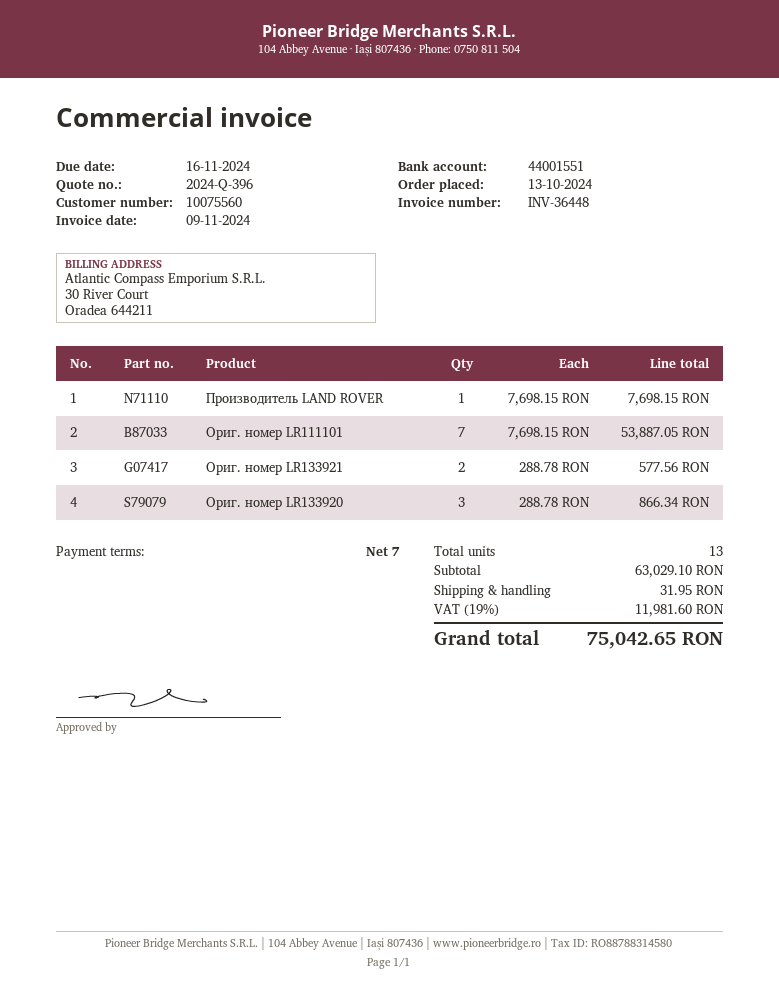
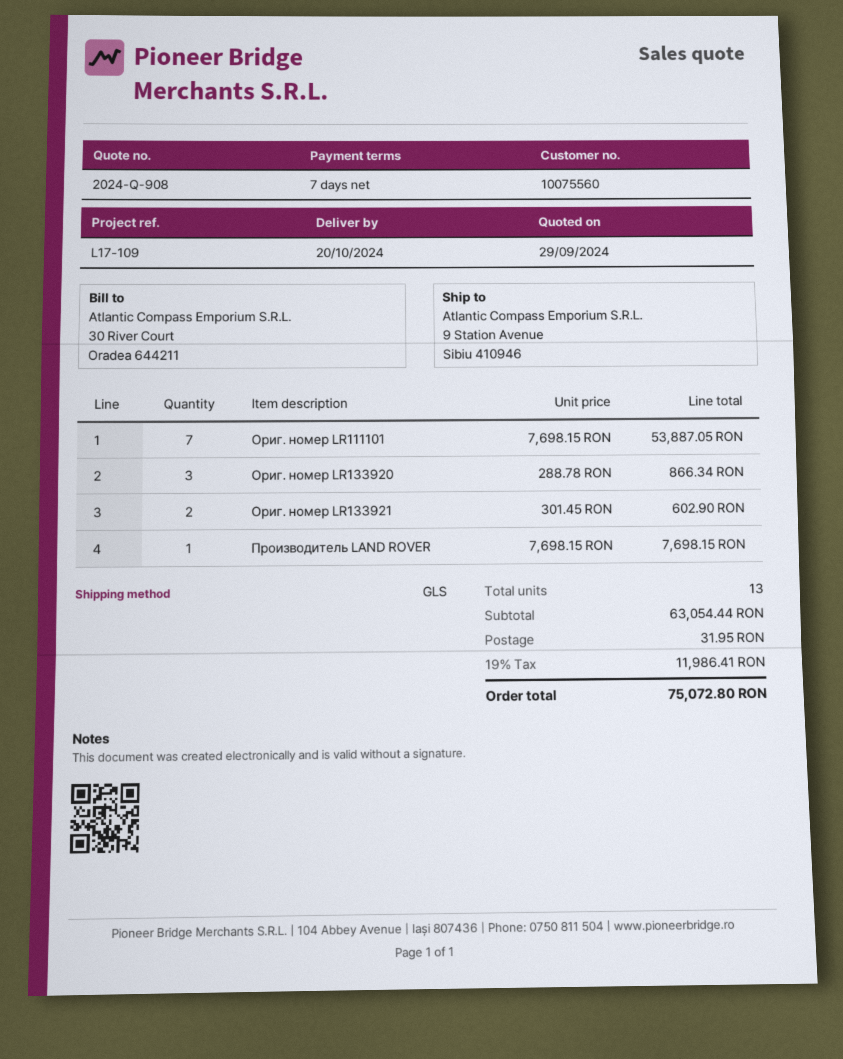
quote number: 2024-Q-396 -> 2024-Q-908
Ориг. номер LR133921: 2 x 288.78 = 577.56 -> 2 x 301.45 = 602.90
subtotal: 63029.10 -> 63054.44
tax: 19% = 11981.60 -> 19% = 11986.41
total: 75042.65 -> 75072.80

